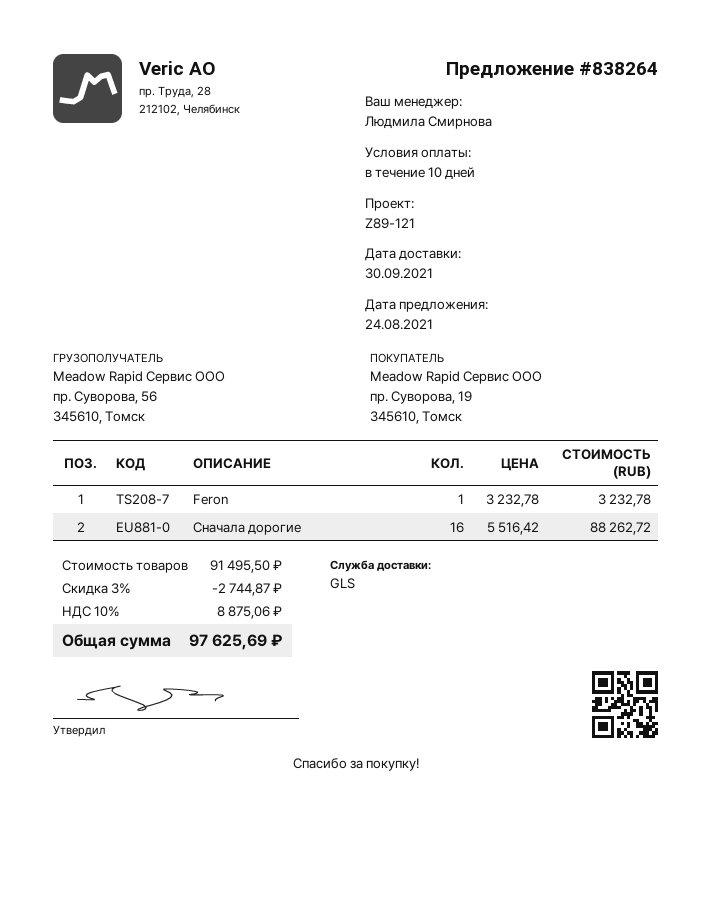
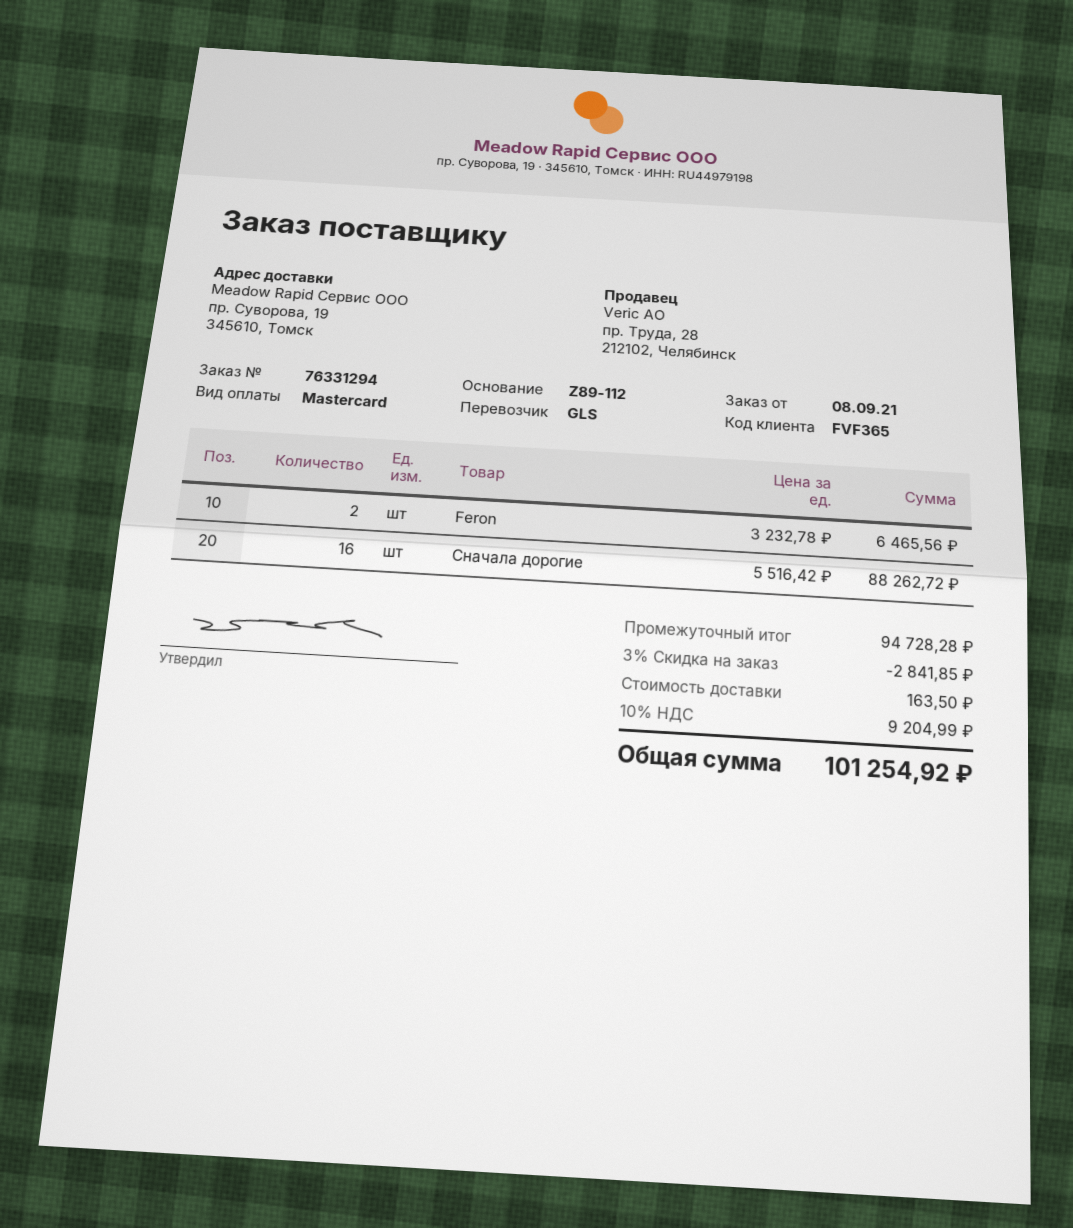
reference: Z89-121 -> Z89-112
ship to: пр. Суворова, 56, 345610, Томск -> пр. Суворова, 19, 345610, Томск
Feron: 1 x 3232.78 = 3232.78 -> 2 x 3232.78 = 6465.56
subtotal: 91495.50 -> 94728.28
discount: 3% = 2744.87 -> 3% = 2841.85
shipping: none -> 163.50
tax: 10% = 8875.06 -> 10% = 9204.99
total: 97625.69 -> 101254.92

